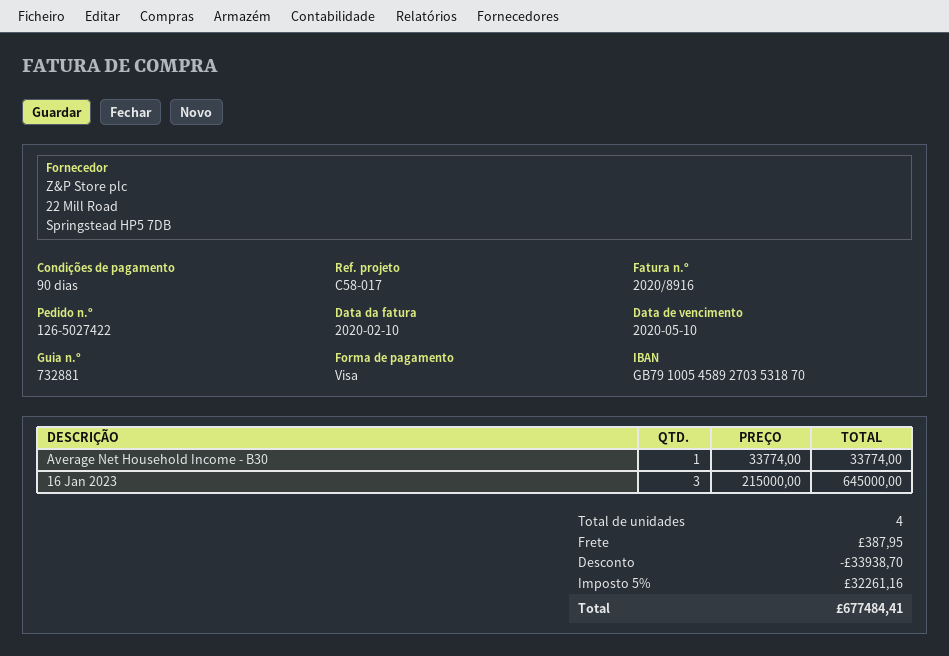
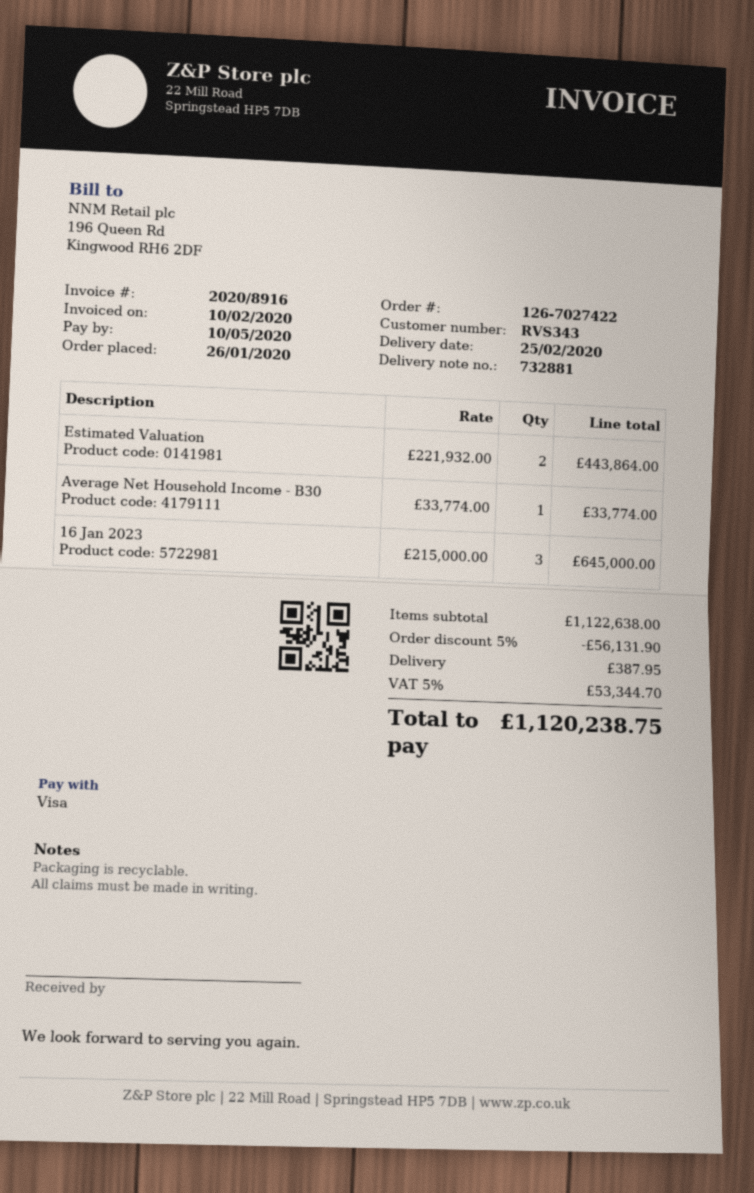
order number: 126-5027422 -> 126-7027422
Estimated Valuation: none -> 2 x 221932.00 = 443864.00
discount: 33938.70 -> 56131.90
tax: 5% = 32261.16 -> 5% = 53344.70
total: 677484.41 -> 1120238.75

